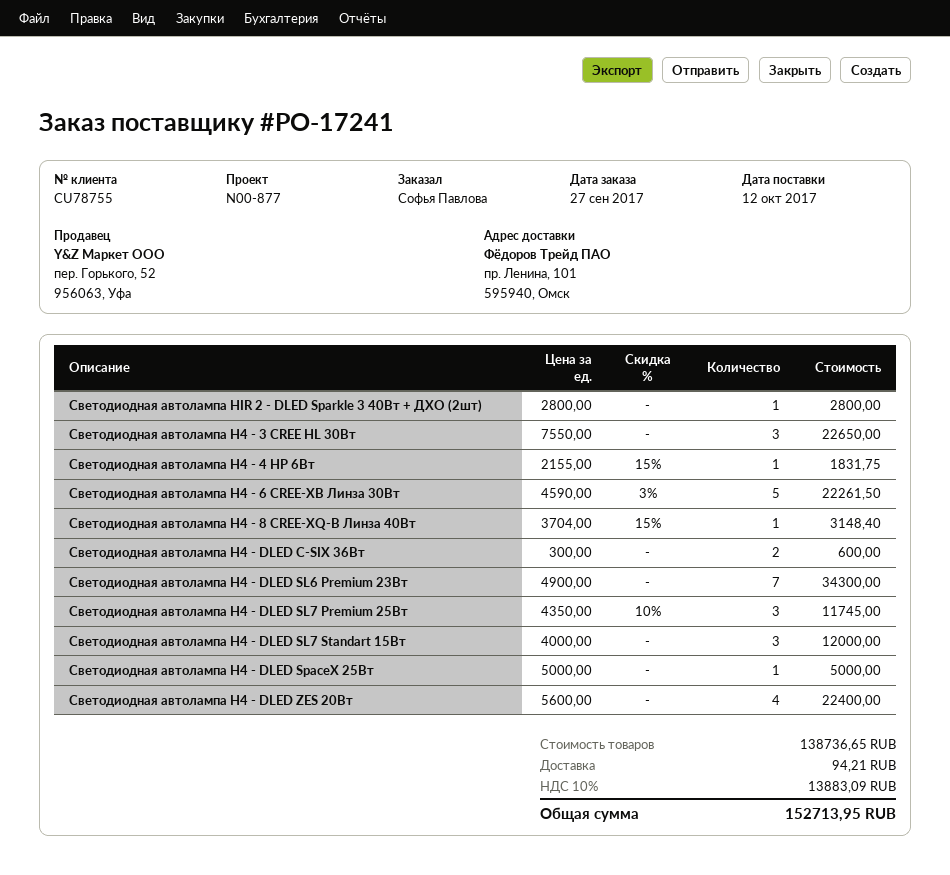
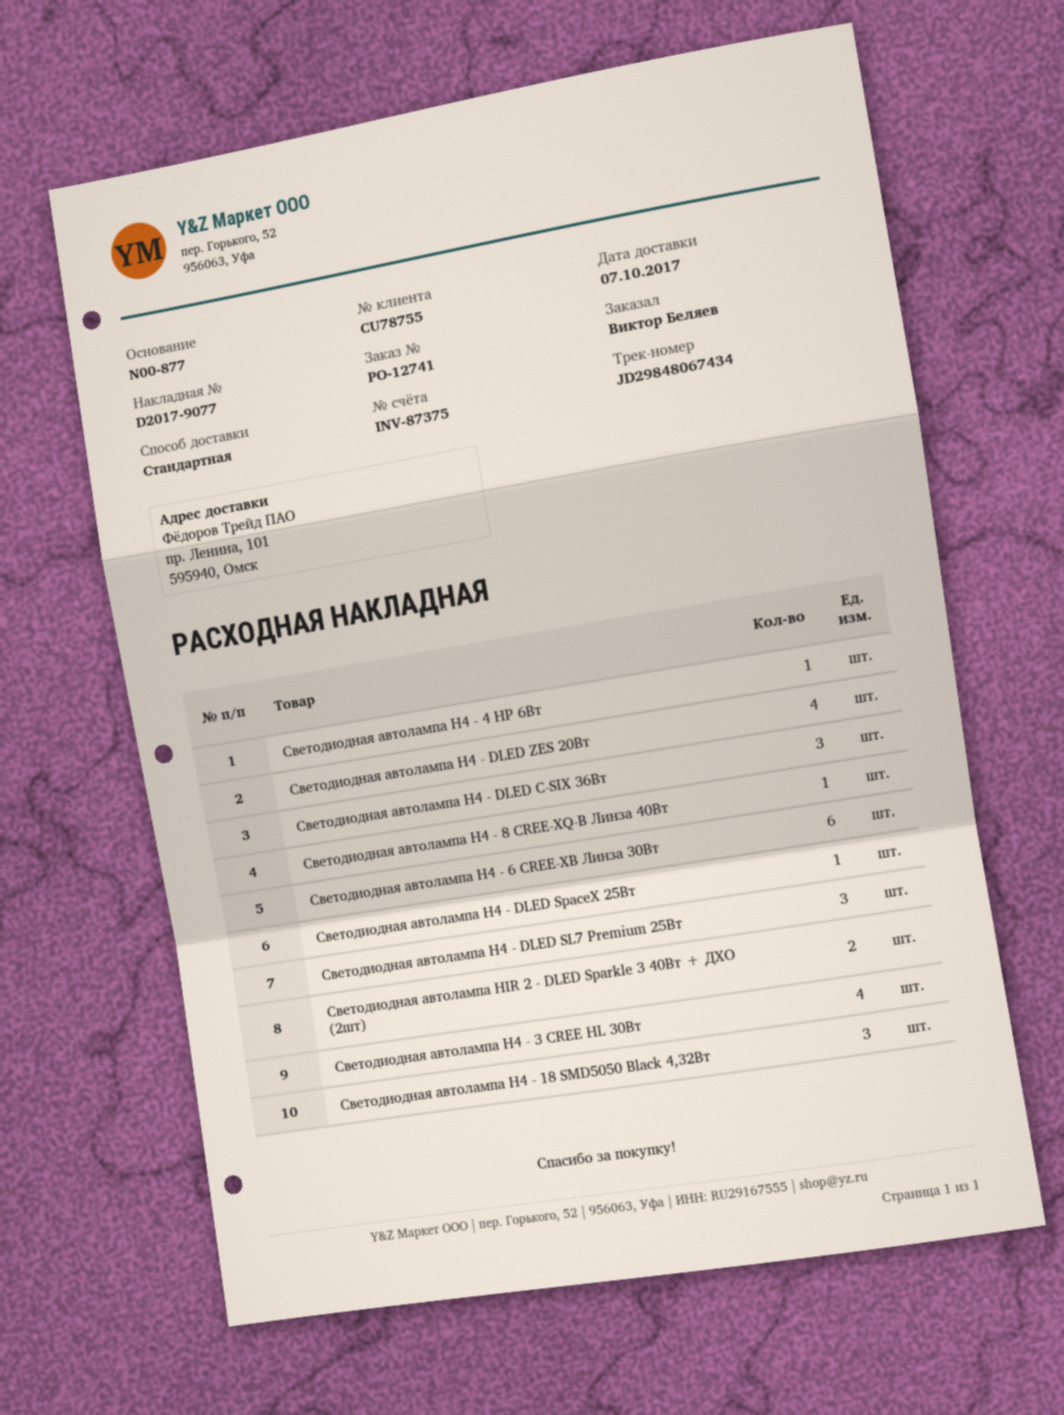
order number: PO-17241 -> PO-12741
delivery date: 2017-10-12 -> 2017-10-07
ordered by: Софья Павлова -> Виктор Беляев
Светодиодная автолампа HIR 2 - DLED Sparkle 3 40Вт + ДХО (2шт): 1 -> 2
Светодиодная автолампа Н4 - 3 CREE HL 30Вт: 3 -> 4
Светодиодная автолампа Н4 - 6 CREE-XB Линза 30Вт: 5 -> 6
Светодиодная автолампа Н4 - DLED C-SIX 36Вт: 2 -> 3
Светодиодная автолампа Н4 - DLED SL6 Premium 23Вт: 7 -> none
Светодиодная автолампа Н4 - DLED SL7 Standart 15Вт: 3 -> none
Светодиодная автолампа Н4 - 18 SMD5050 Black 4,32Вт: none -> 3

